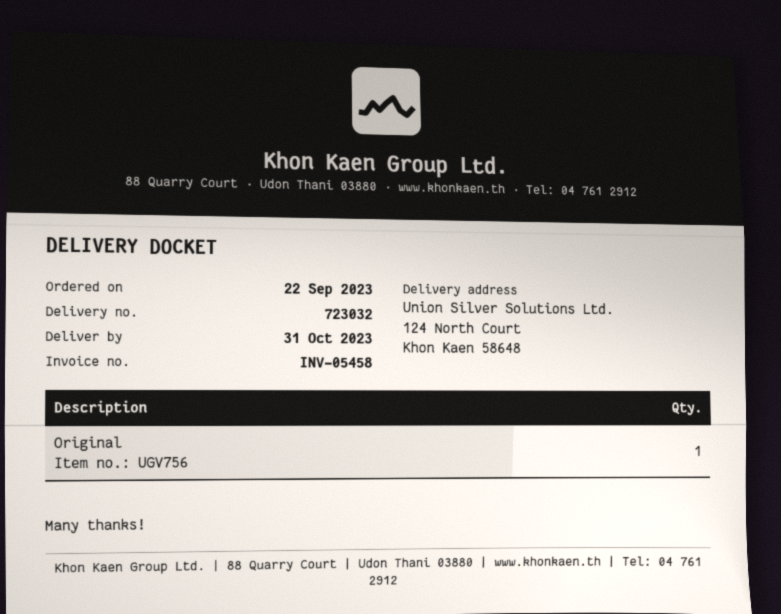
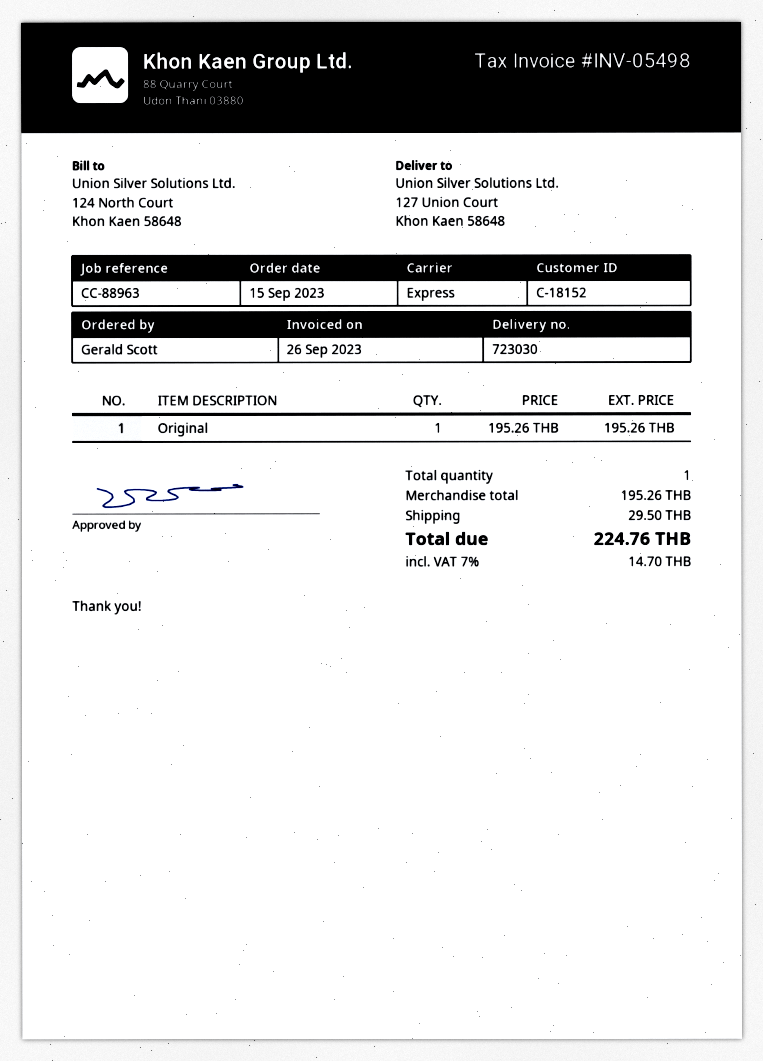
order date: 2023-09-22 -> 2023-09-15
delivery note number: 723032 -> 723030
invoice number: INV-05458 -> INV-05498
ship to: 124 North Court, Khon Kaen 58648 -> 127 Union Court, Khon Kaen 58648

